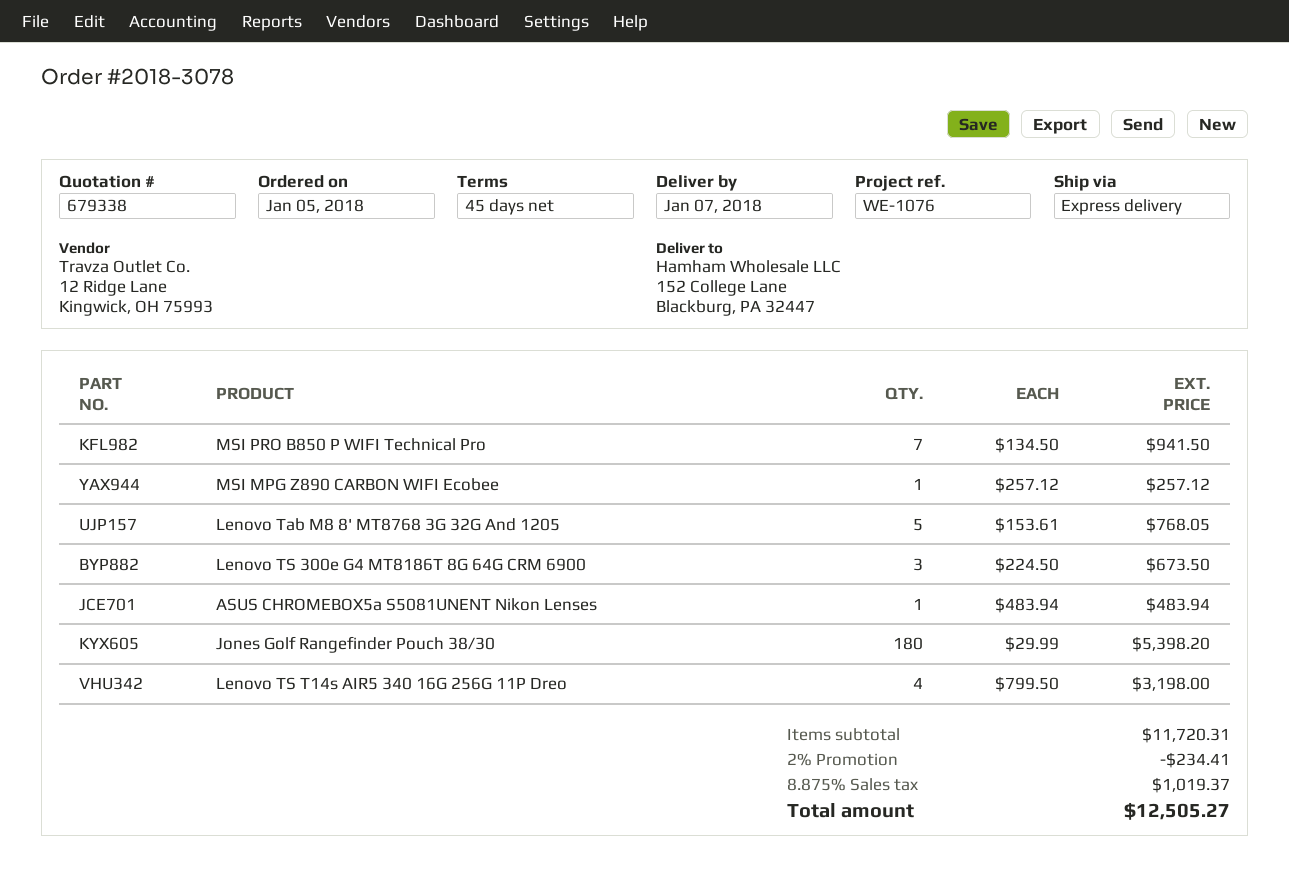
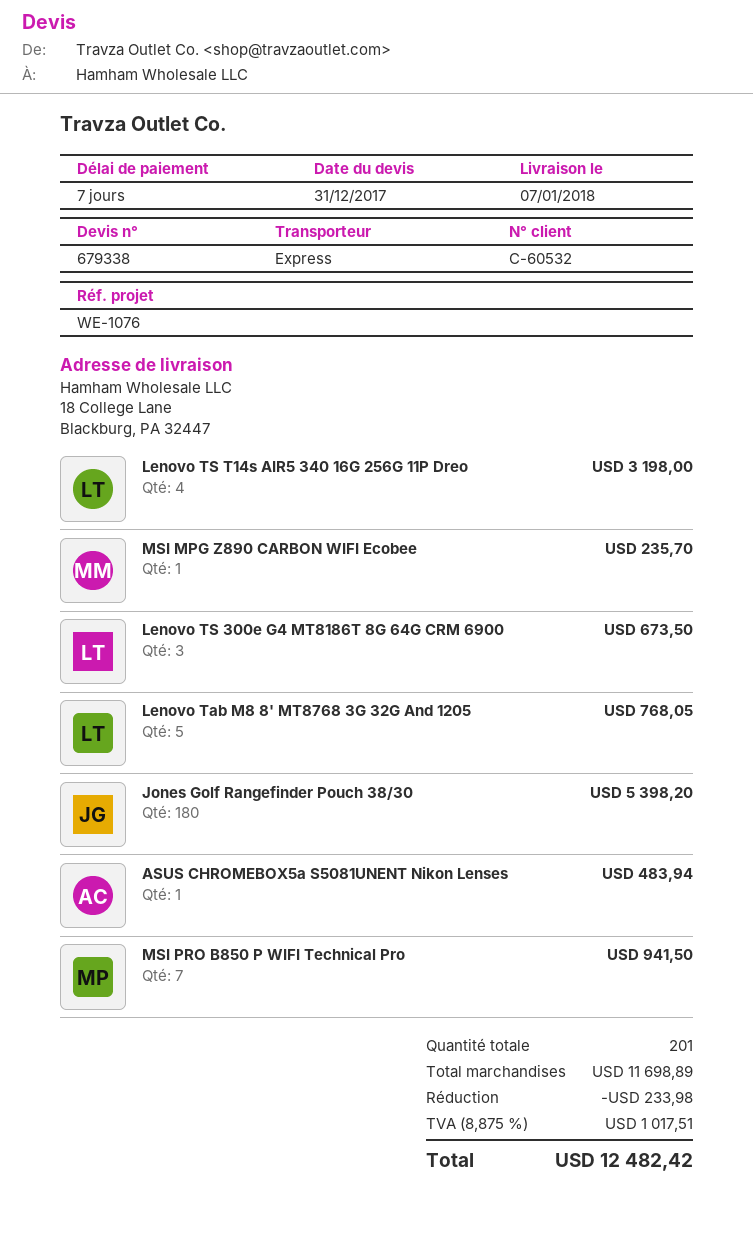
payment terms: 45 days -> 7 days
ship to: 152 College Lane, Blackburg, PA 32447 -> 18 College Lane, Blackburg, PA 32447
MSI MPG Z890 CARBON WIFI Ecobee: 1 for 257.12 -> 1 for 235.70
subtotal: 11720.31 -> 11698.89
discount: 234.41 -> 233.98
tax: 8.875% = 1019.37 -> 8.875% = 1017.51
total: 12505.27 -> 12482.42

